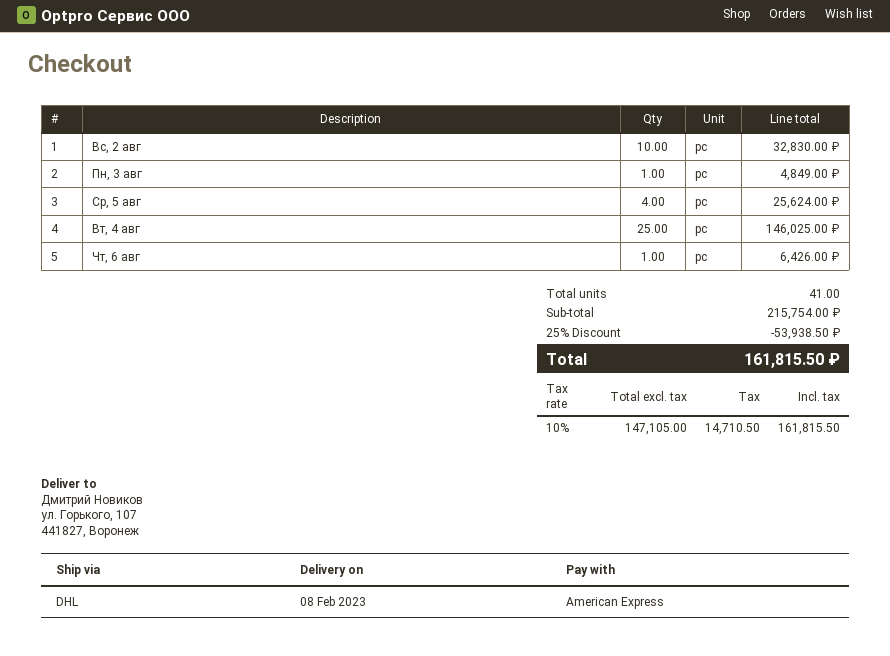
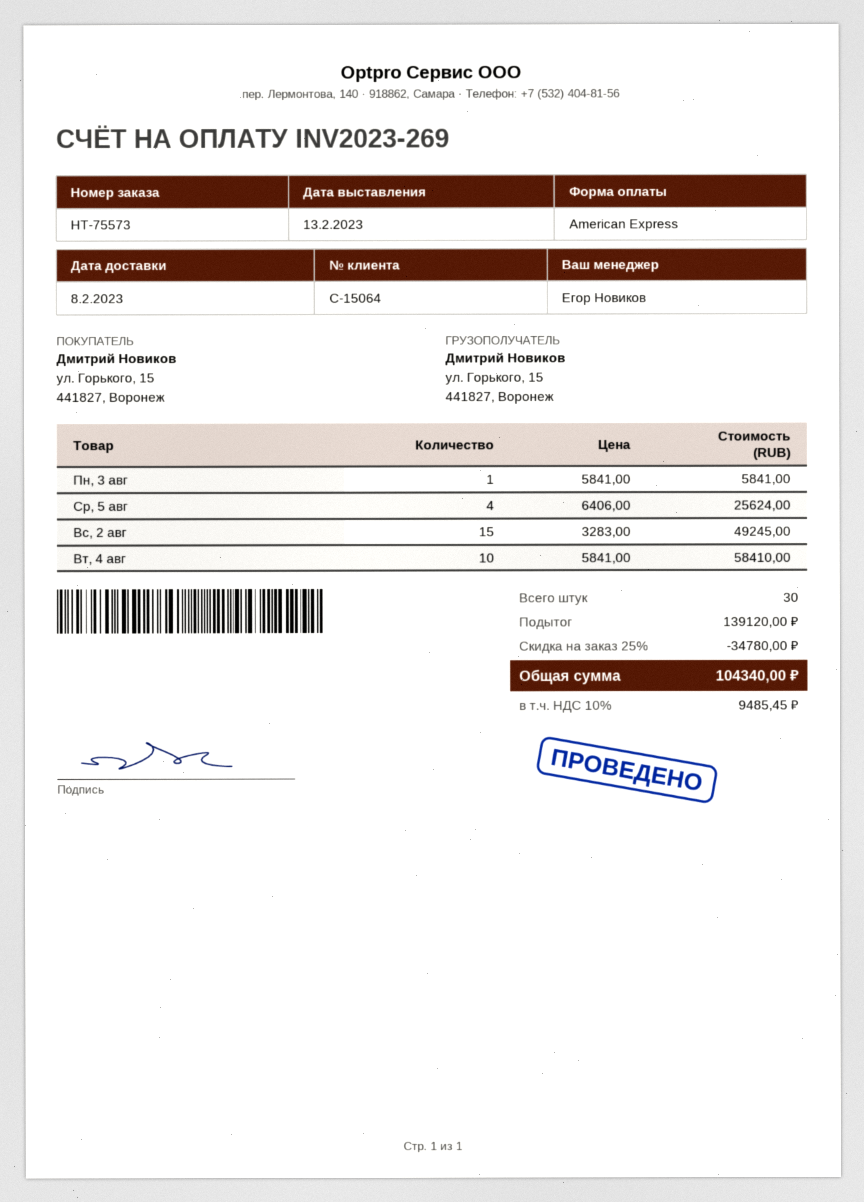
ship to: ул. Горького, 107, 441827, Воронеж -> ул. Горького, 15, 441827, Воронеж
Вс, 2 авг: 10 for 32830.00 -> 15 for 49245.00
Пн, 3 авг: 1 for 4849.00 -> 1 for 5841.00
Вт, 4 авг: 25 for 146025.00 -> 10 for 58410.00
Чт, 6 авг: 1 for 6426.00 -> none
total quantity: 41 -> 30
subtotal: 215754.00 -> 139120.00
discount: 25% = 53938.50 -> 25% = 34780.00
tax: 10% = 14710.50 -> 10% = 9485.45
total: 161815.50 -> 104340.00

